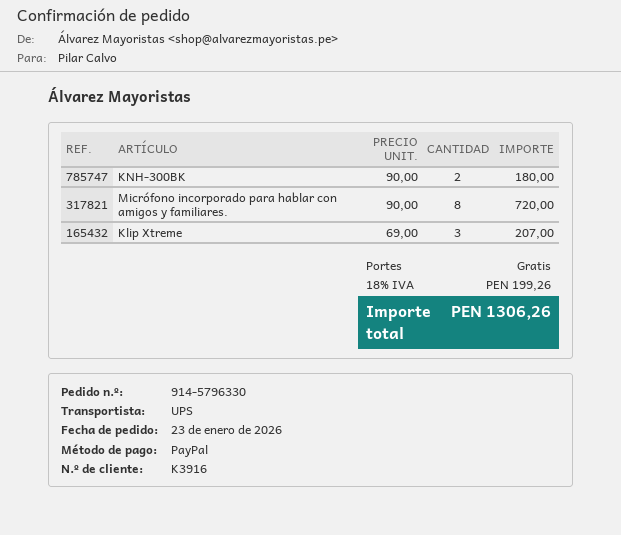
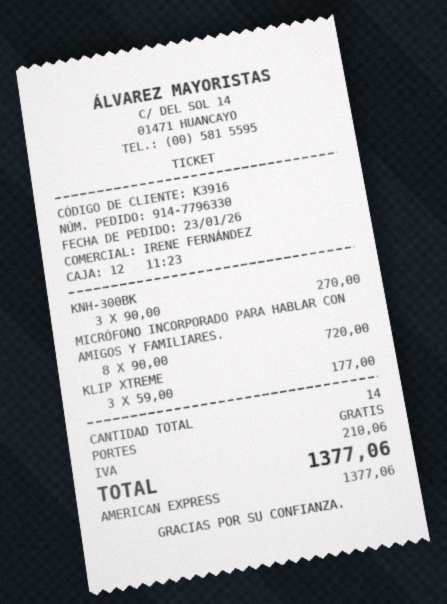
order number: 914-5796330 -> 914-7796330
payment method: PayPal -> American Express
KNH-300BK: 2 x 90.00 = 180.00 -> 3 x 90.00 = 270.00
Klip Xtreme: 3 x 69.00 = 207.00 -> 3 x 59.00 = 177.00
tax: 199.26 -> 210.06
total: 1306.26 -> 1377.06

